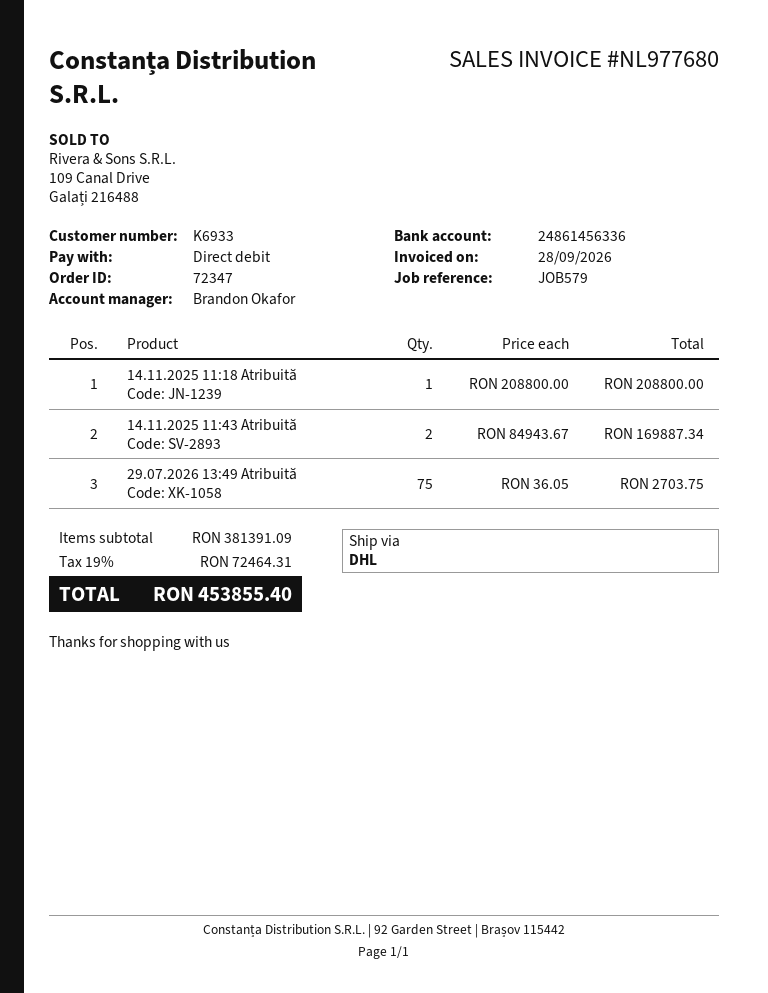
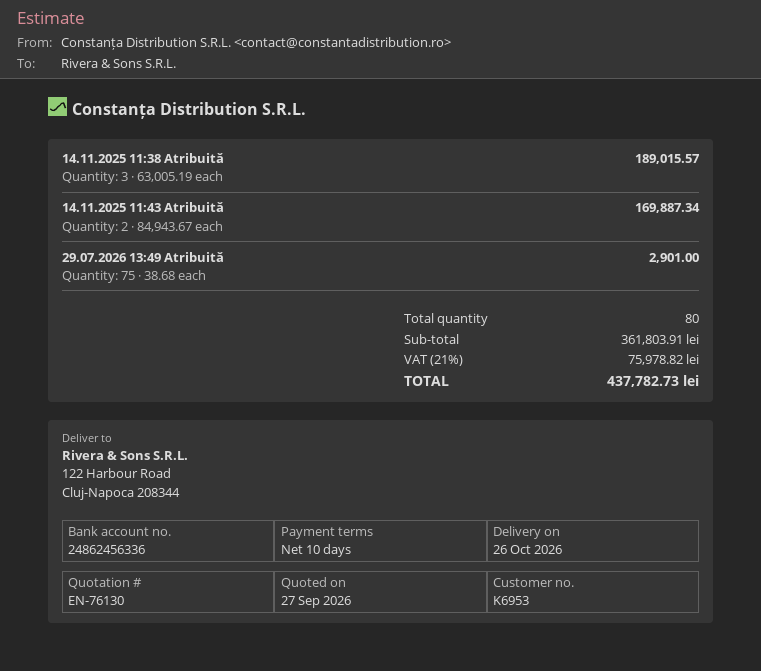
customer number: K6933 -> K6953
bank account: 24861456336 -> 24862456336
14.11.2025 11:18 Atribuită: 1 x 208800.00 = 208800.00 -> none
29.07.2026 13:49 Atribuită: 75 x 36.05 = 2703.75 -> 75 x 38.68 = 2901.00
14.11.2025 11:38 Atribuită: none -> 3 x 63005.19 = 189015.57
subtotal: 381391.09 -> 361803.91
tax: 19% = 72464.31 -> 21% = 75978.82
total: 453855.40 -> 437782.73

